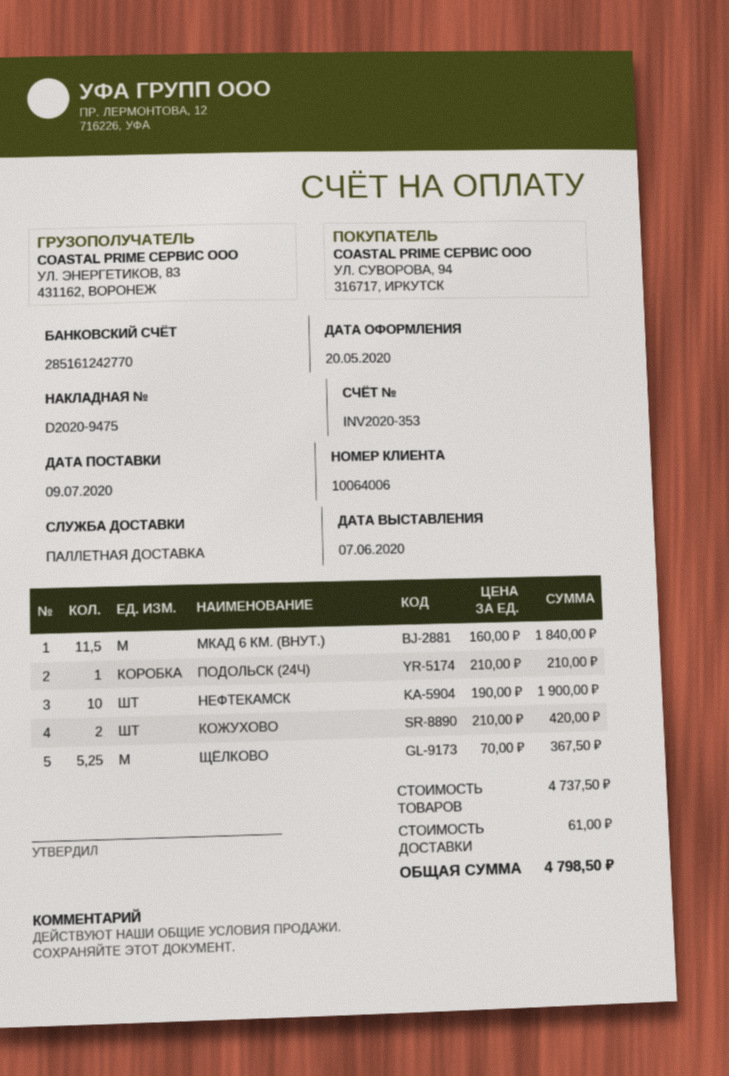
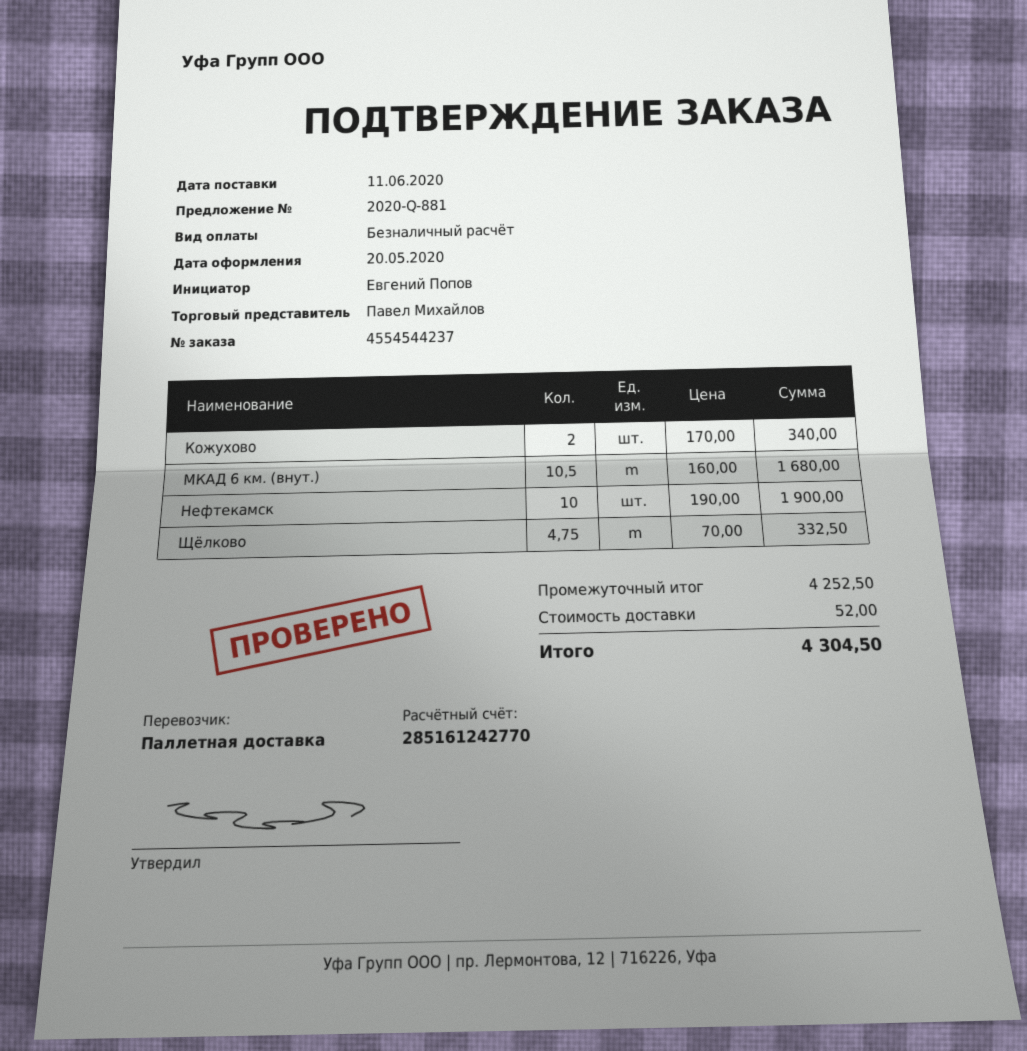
delivery date: 2020-07-09 -> 2020-06-11
МКАД 6 КМ. (ВНУТ.): 11.5 x 160.00 = 1840.00 -> 10.5 x 160.00 = 1680.00
ПОДОЛЬСК (24Ч): 1 x 210.00 = 210.00 -> none
КОЖУХОВО: 2 x 210.00 = 420.00 -> 2 x 170.00 = 340.00
ЩЁЛКОВО: 5.25 x 70.00 = 367.50 -> 4.75 x 70.00 = 332.50
subtotal: 4737.50 -> 4252.50
shipping: 61.00 -> 52.00
total: 4798.50 -> 4304.50

